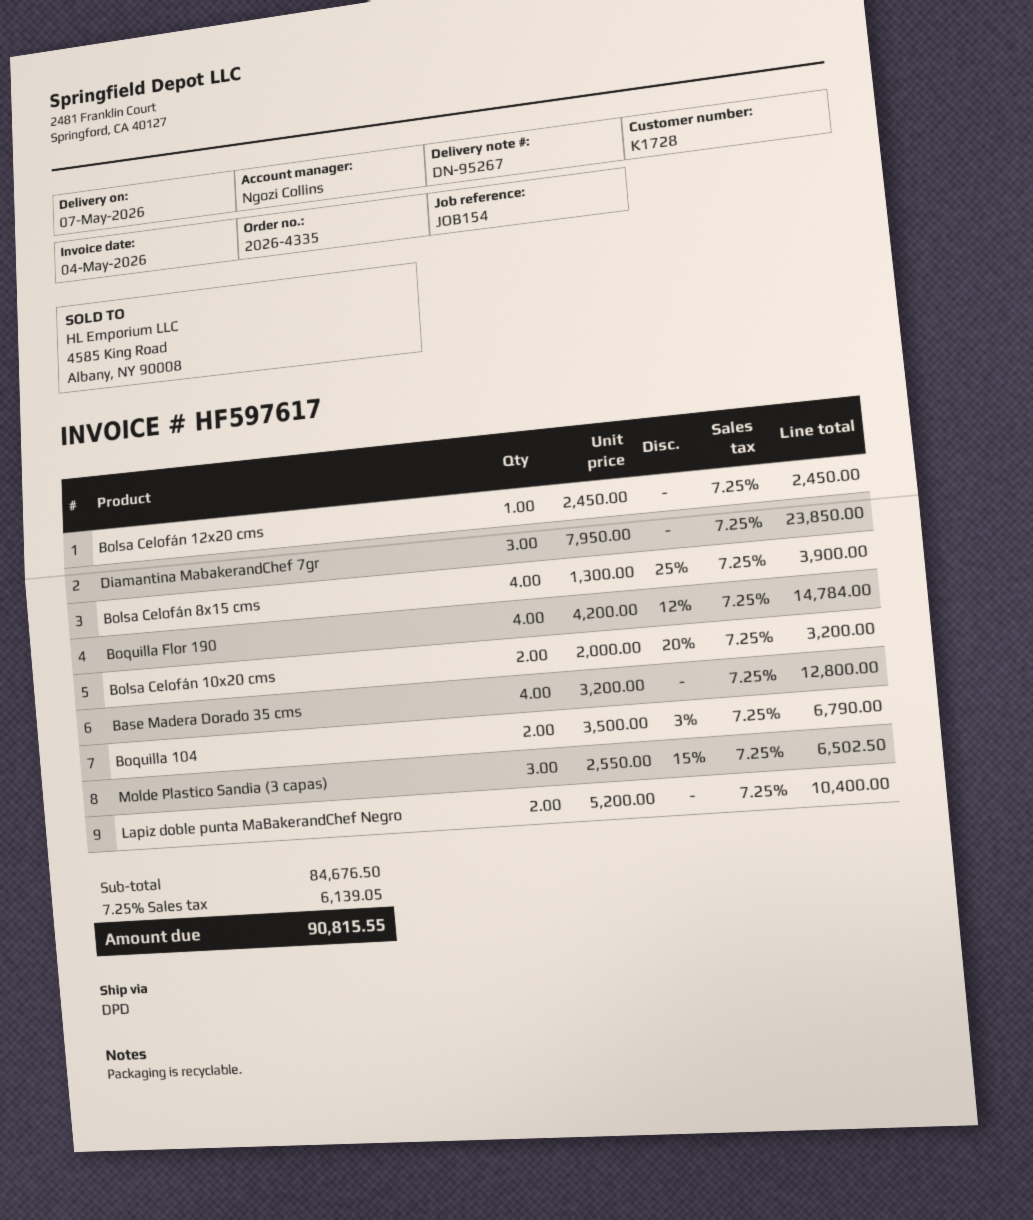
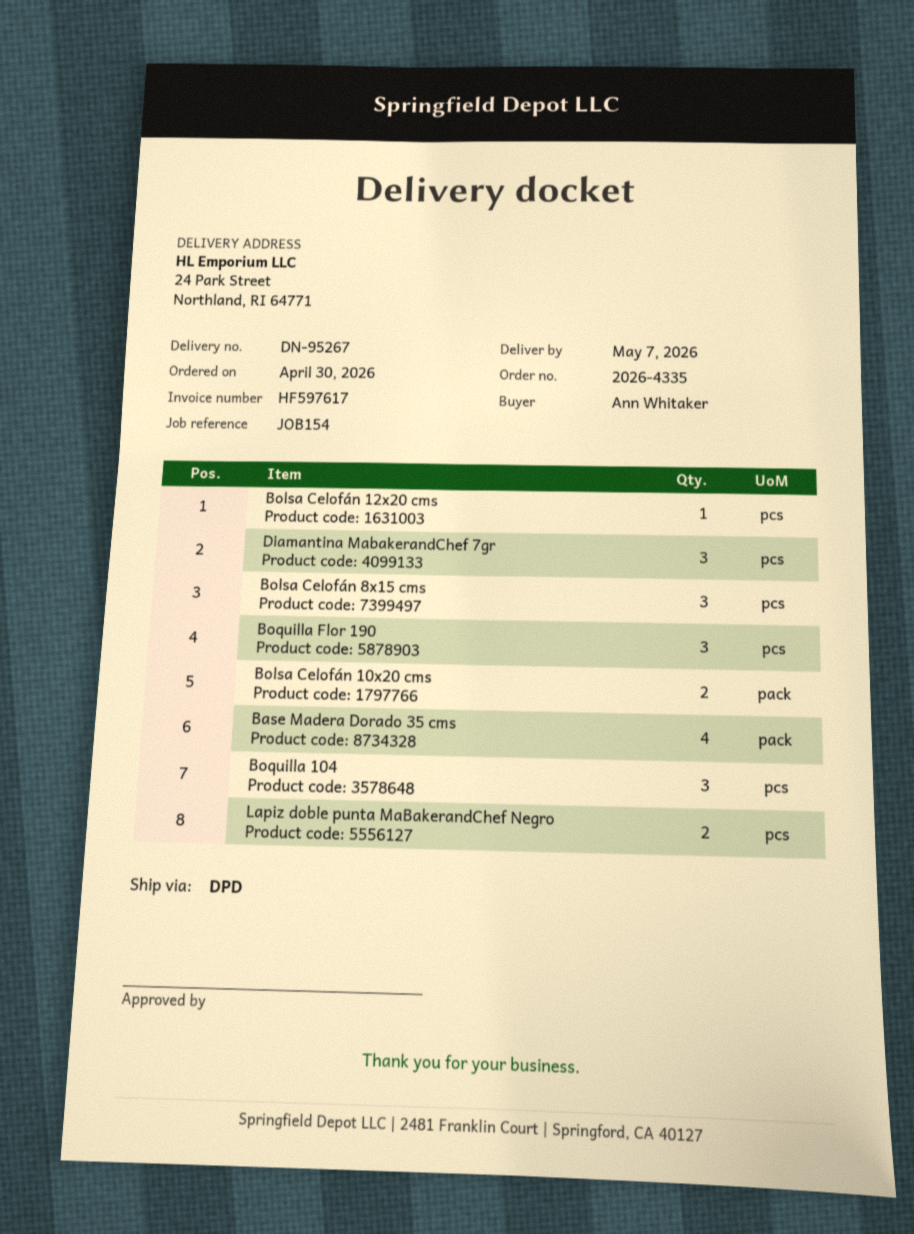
Bolsa Celofán 8x15 cms: 4 -> 3
Boquilla Flor 190: 4 -> 3
Boquilla 104: 2 -> 3
Molde Plastico Sandia (3 capas): 3 -> none

